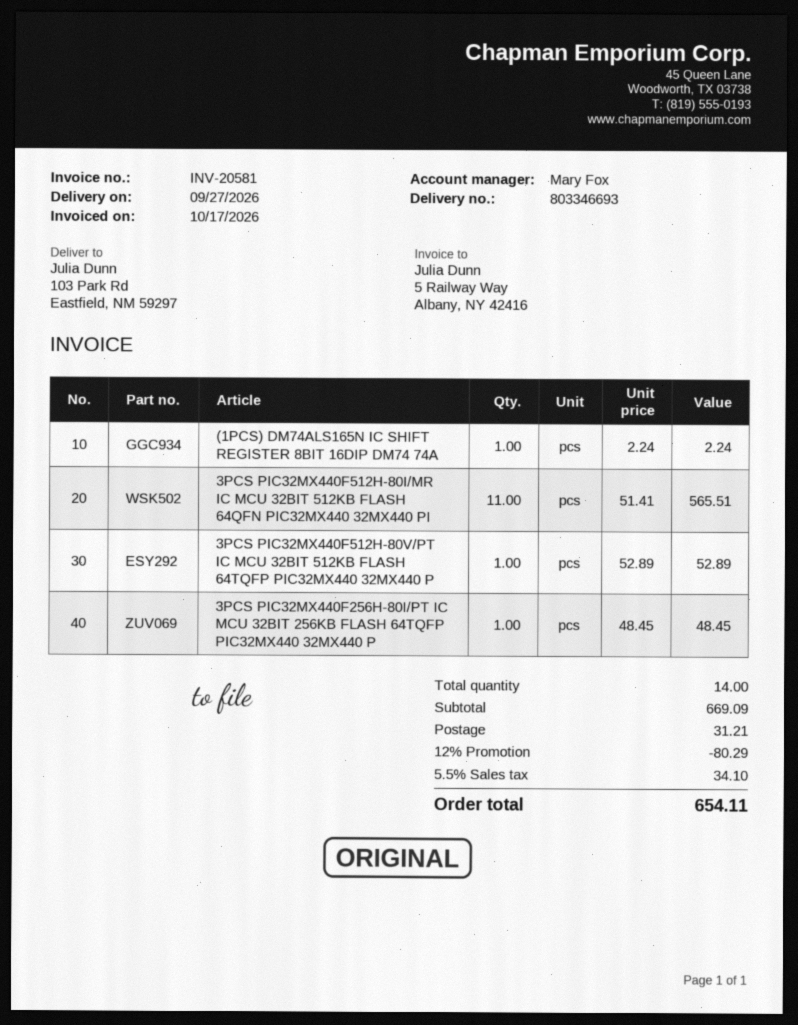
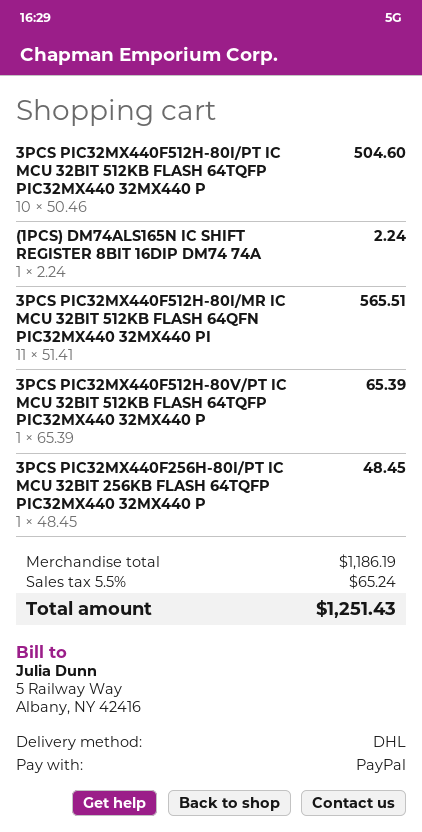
3PCS PIC32MX440F512H-80V/PT IC MCU 32BIT 512KB FLASH 64TQFP PIC32MX440 32MX440 P: 1 x 52.89 = 52.89 -> 1 x 65.39 = 65.39
3PCS PIC32MX440F512H-80I/PT IC MCU 32BIT 512KB FLASH 64TQFP PIC32MX440 32MX440 P: none -> 10 x 50.46 = 504.60
subtotal: 669.09 -> 1186.19
discount: 12% = 80.29 -> none
shipping: 31.21 -> none
tax: 5.5% = 34.10 -> 5.5% = 65.24
total: 654.11 -> 1251.43

